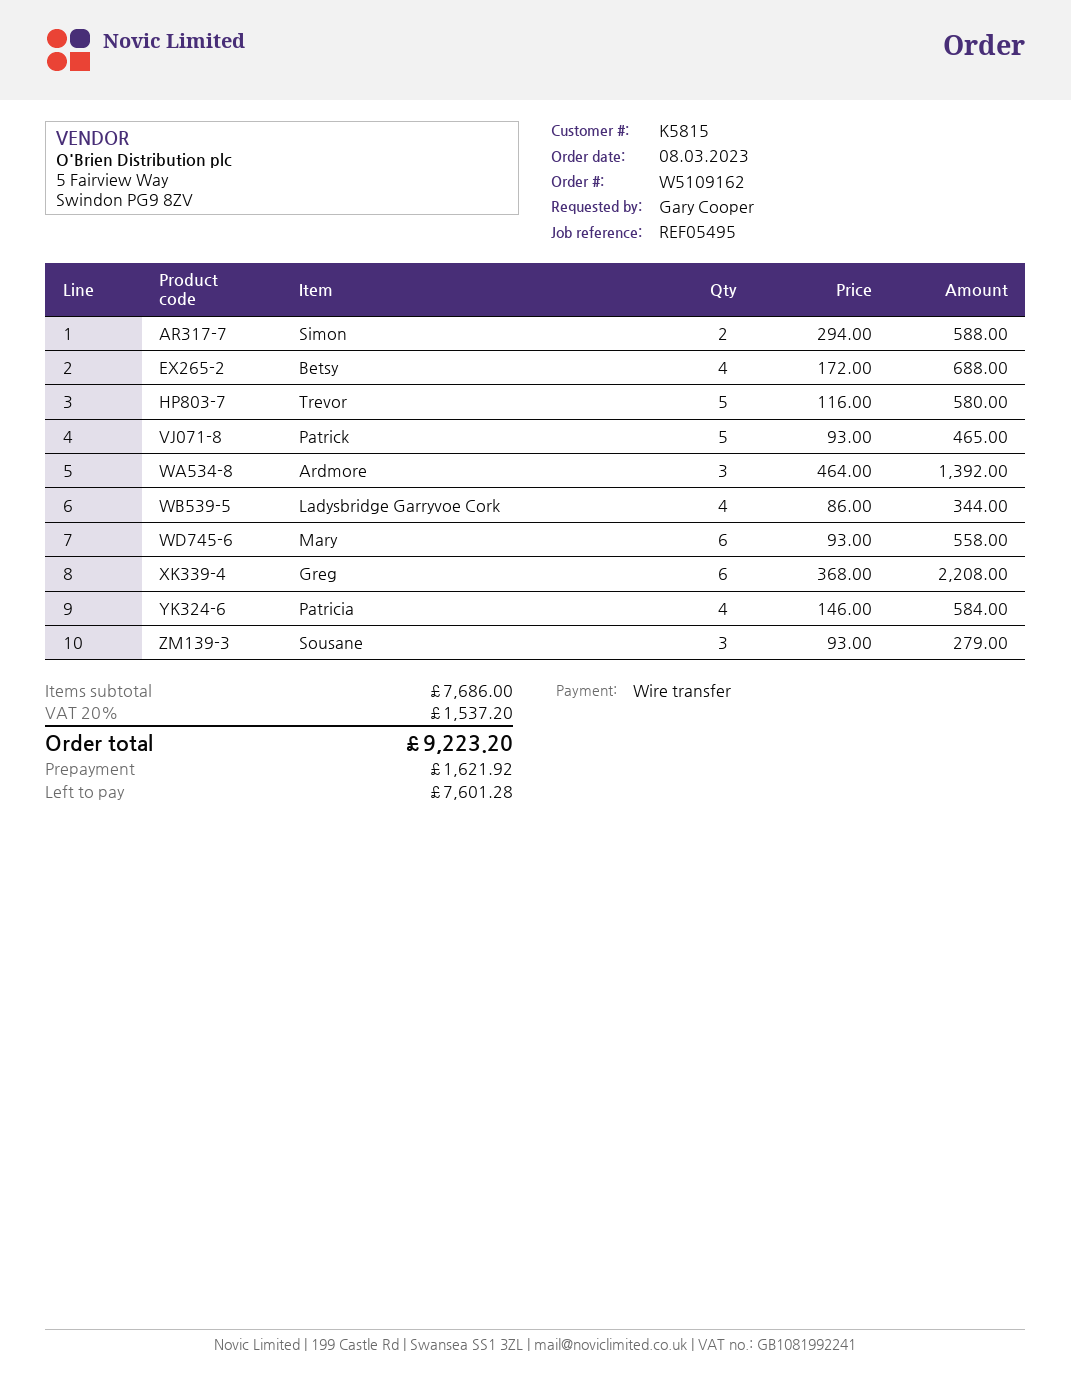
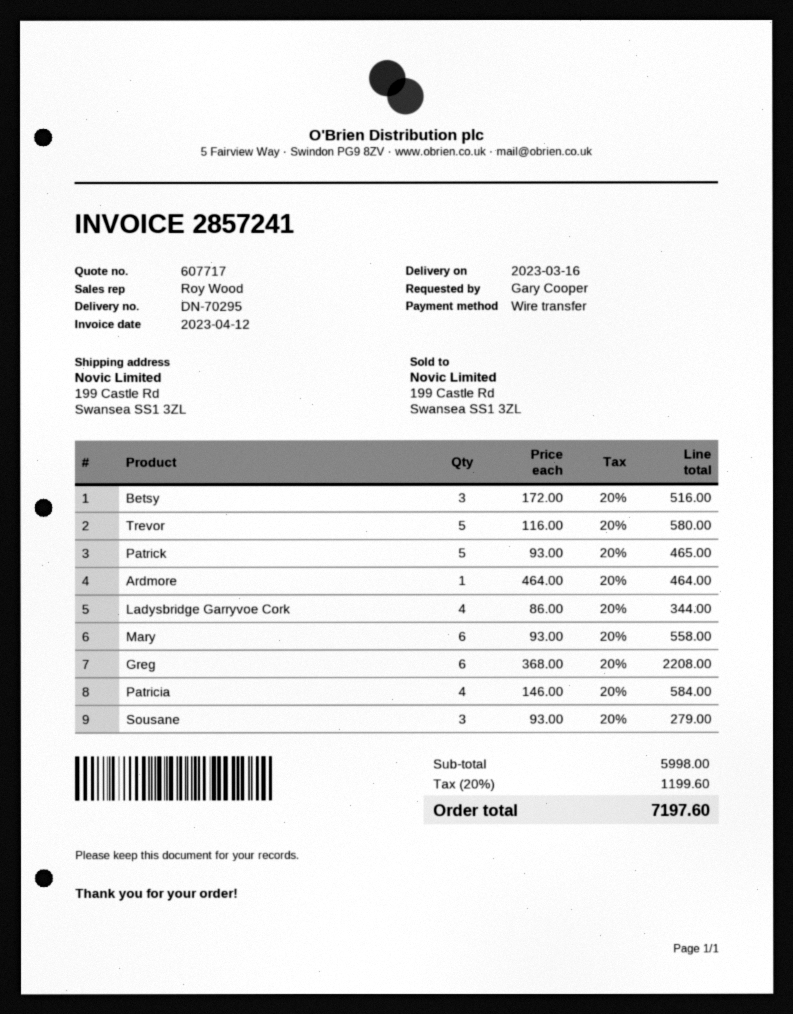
Simon: 2 x 294.00 = 588.00 -> none
Betsy: 4 x 172.00 = 688.00 -> 3 x 172.00 = 516.00
Ardmore: 3 x 464.00 = 1392.00 -> 1 x 464.00 = 464.00
subtotal: 7686.00 -> 5998.00
tax: 20% = 1537.20 -> 20% = 1199.60
total: 9223.20 -> 7197.60

